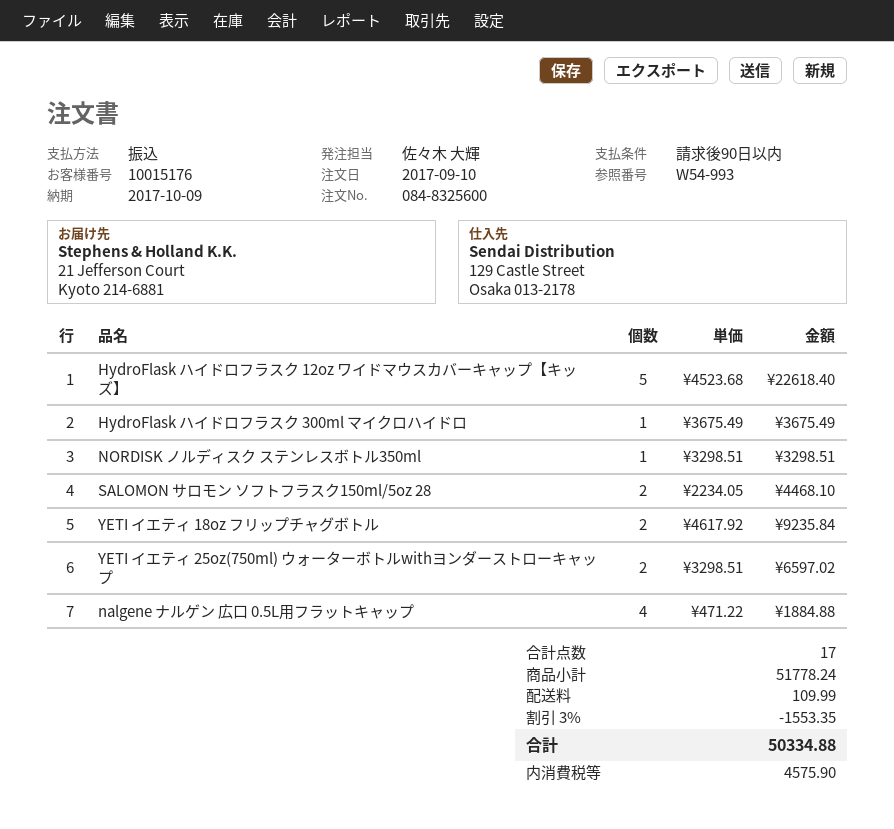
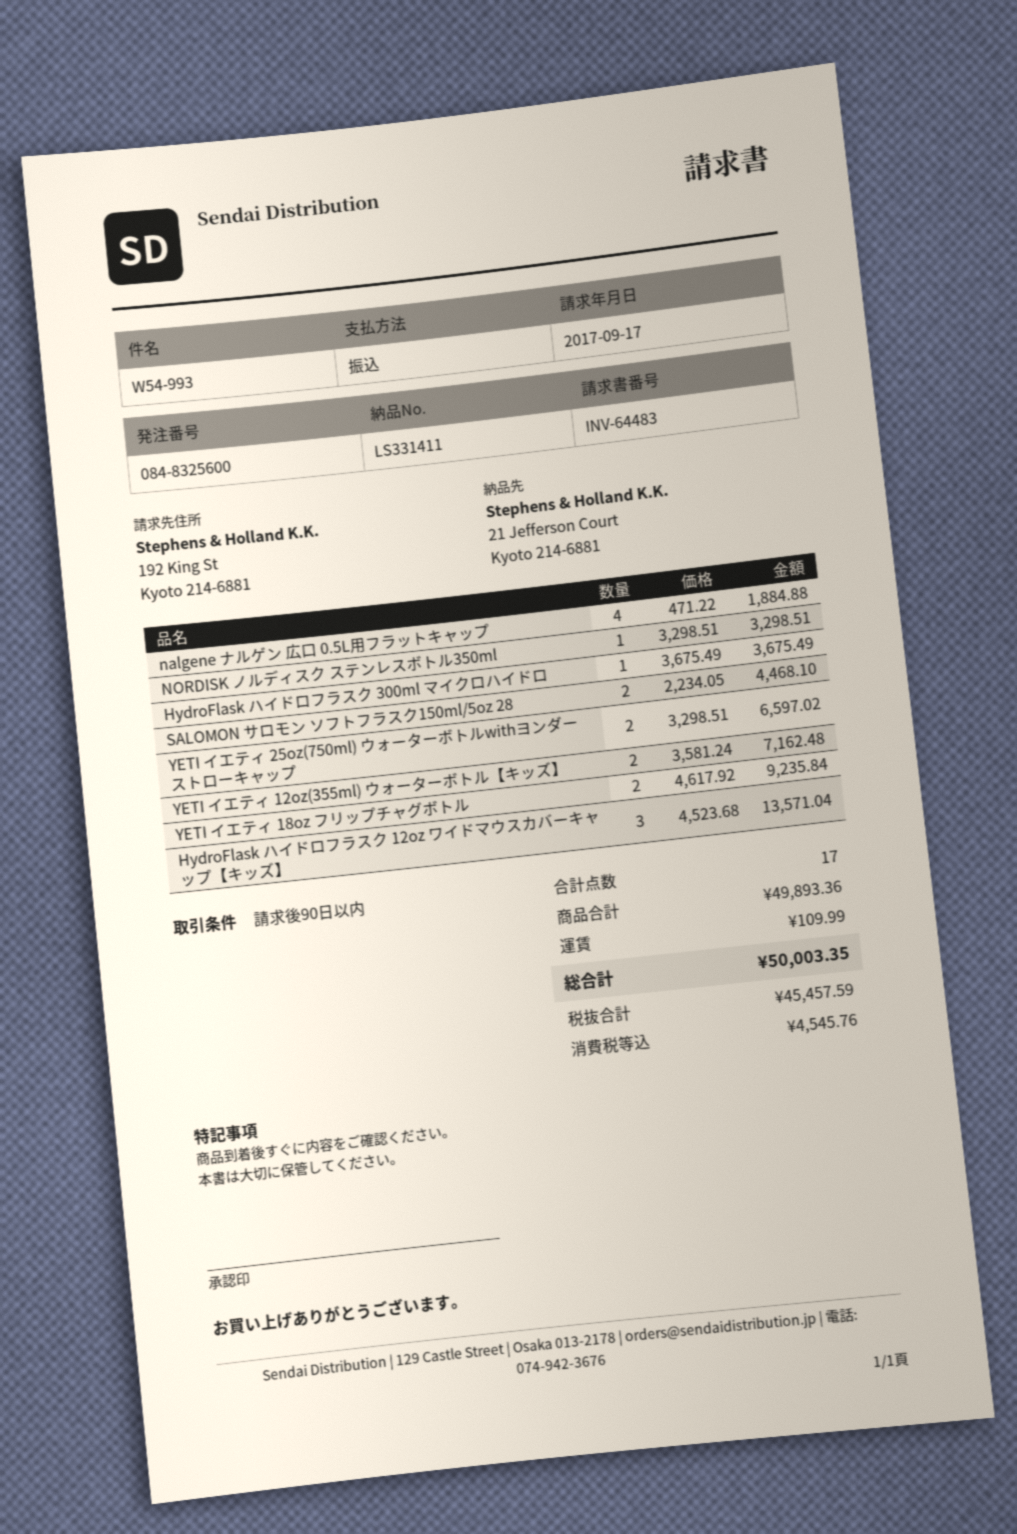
HydroFlask ハイドロフラスク 12oz ワイドマウスカバーキャップ【キッズ】: 5 x 4523.68 = 22618.40 -> 3 x 4523.68 = 13571.04
YETI イエティ 12oz(355ml) ウォーターボトル【キッズ】: none -> 2 x 3581.24 = 7162.48
subtotal: 51778.24 -> 49893.36
discount: 3% = 1553.35 -> none
tax: 4575.90 -> 4545.76
total: 50334.88 -> 50003.35

